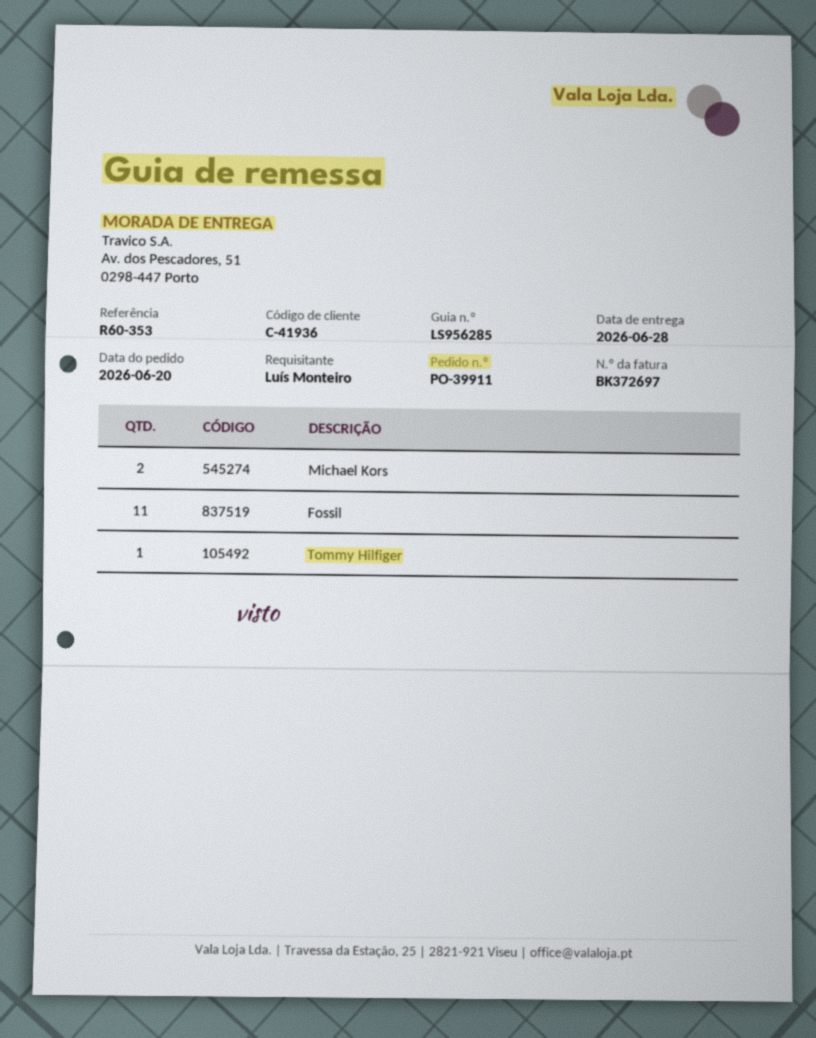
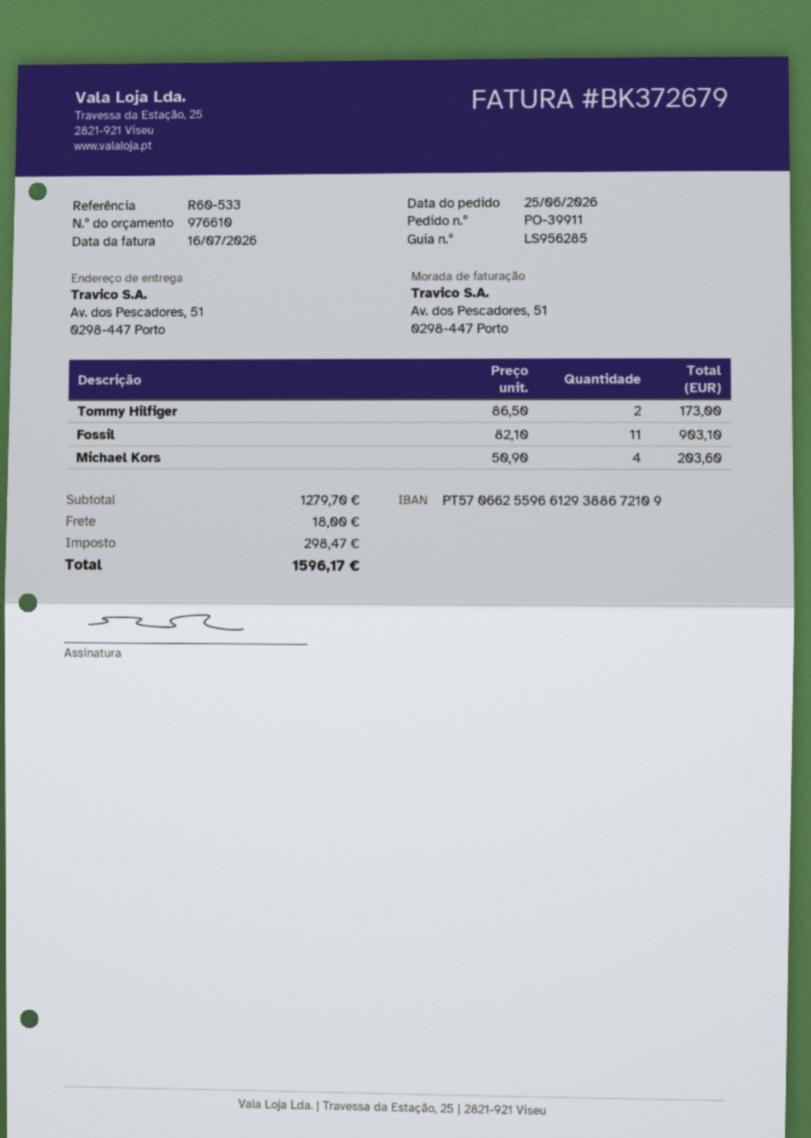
order date: 2026-06-20 -> 2026-06-25
invoice number: BK372697 -> BK372679
reference: R60-353 -> R60-533
Michael Kors: 2 -> 4
Tommy Hilfiger: 1 -> 2

